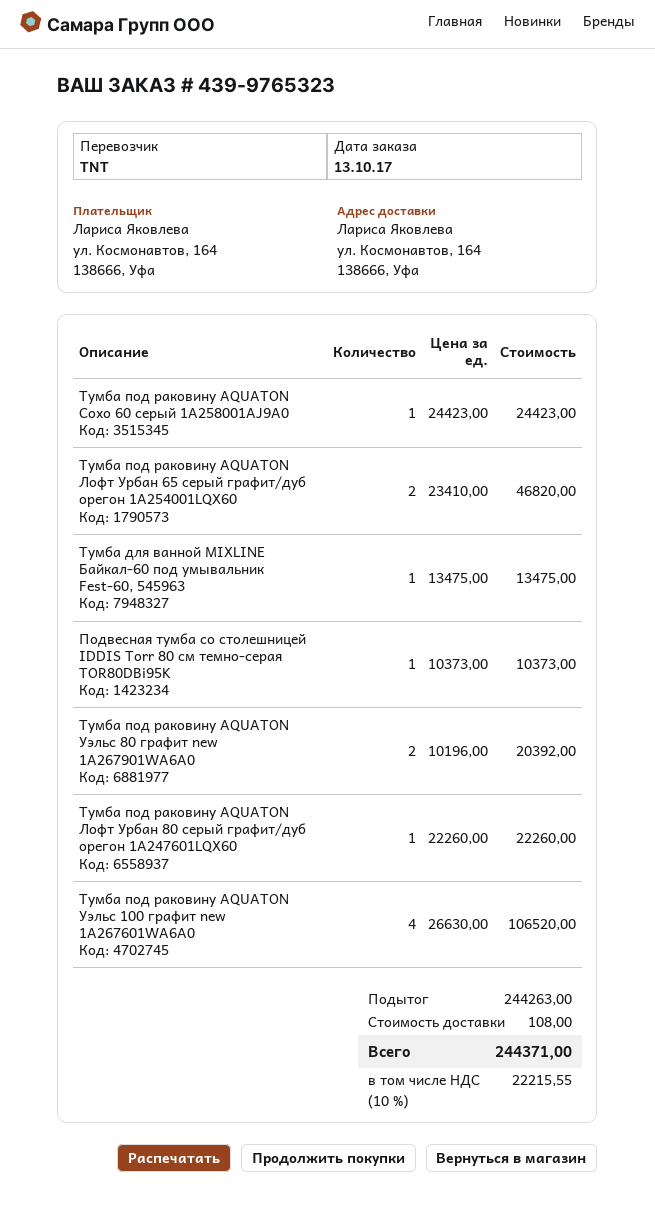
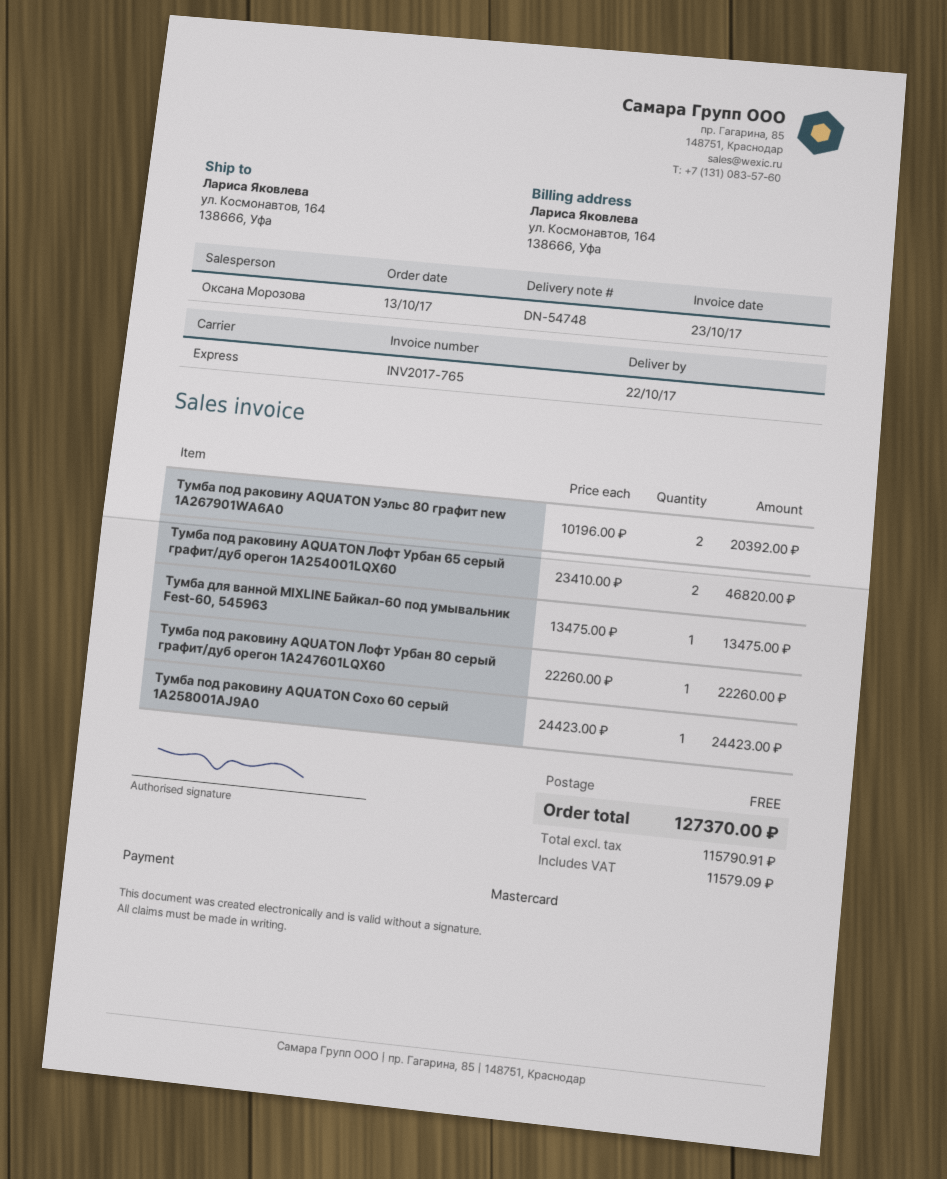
shipping method: TNT -> express
Подвесная тумба со столешницей IDDIS Torr 80 см темно-серая TOR80DBi95K: 1 x 10373.00 = 10373.00 -> none
Тумба под раковину AQUATON Уэльс 100 графит new 1A267601WA6A0: 4 x 26630.00 = 106520.00 -> none
shipping: 108.00 -> 0.00
tax: 22215.55 -> 11579.09
total: 244371.00 -> 127370.00

